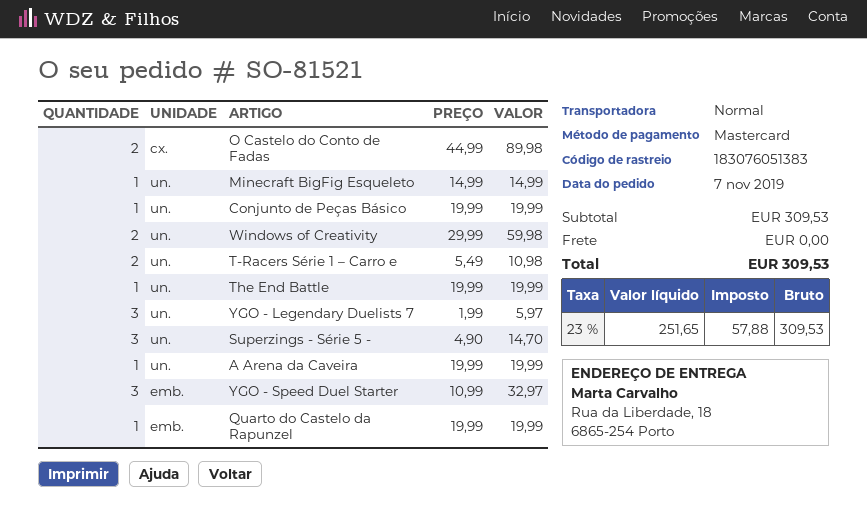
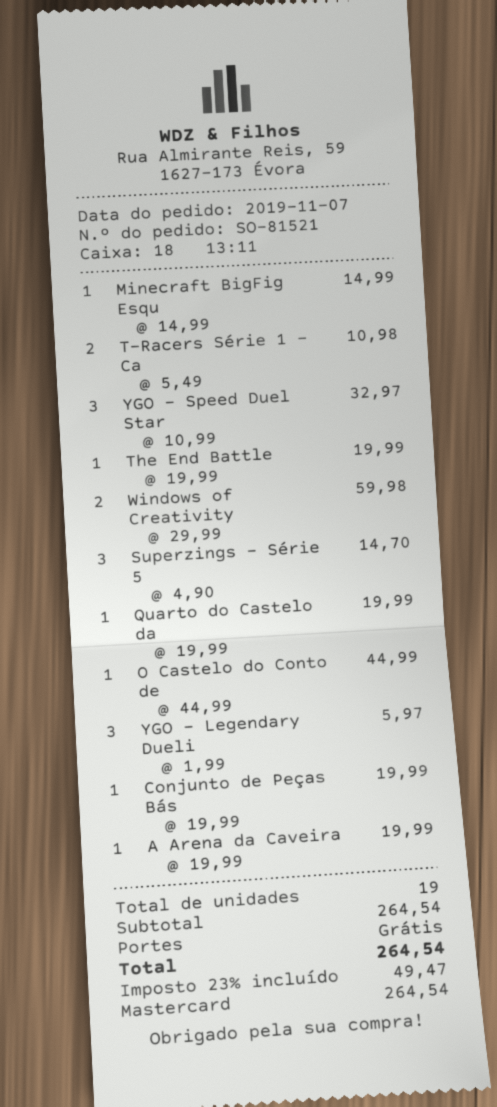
O Castelo do Conto de Fadas: 2 x 44.99 = 89.98 -> 1 x 44.99 = 44.99
subtotal: 309.53 -> 264.54
tax: 23% = 57.88 -> 23% = 49.47
total: 309.53 -> 264.54

